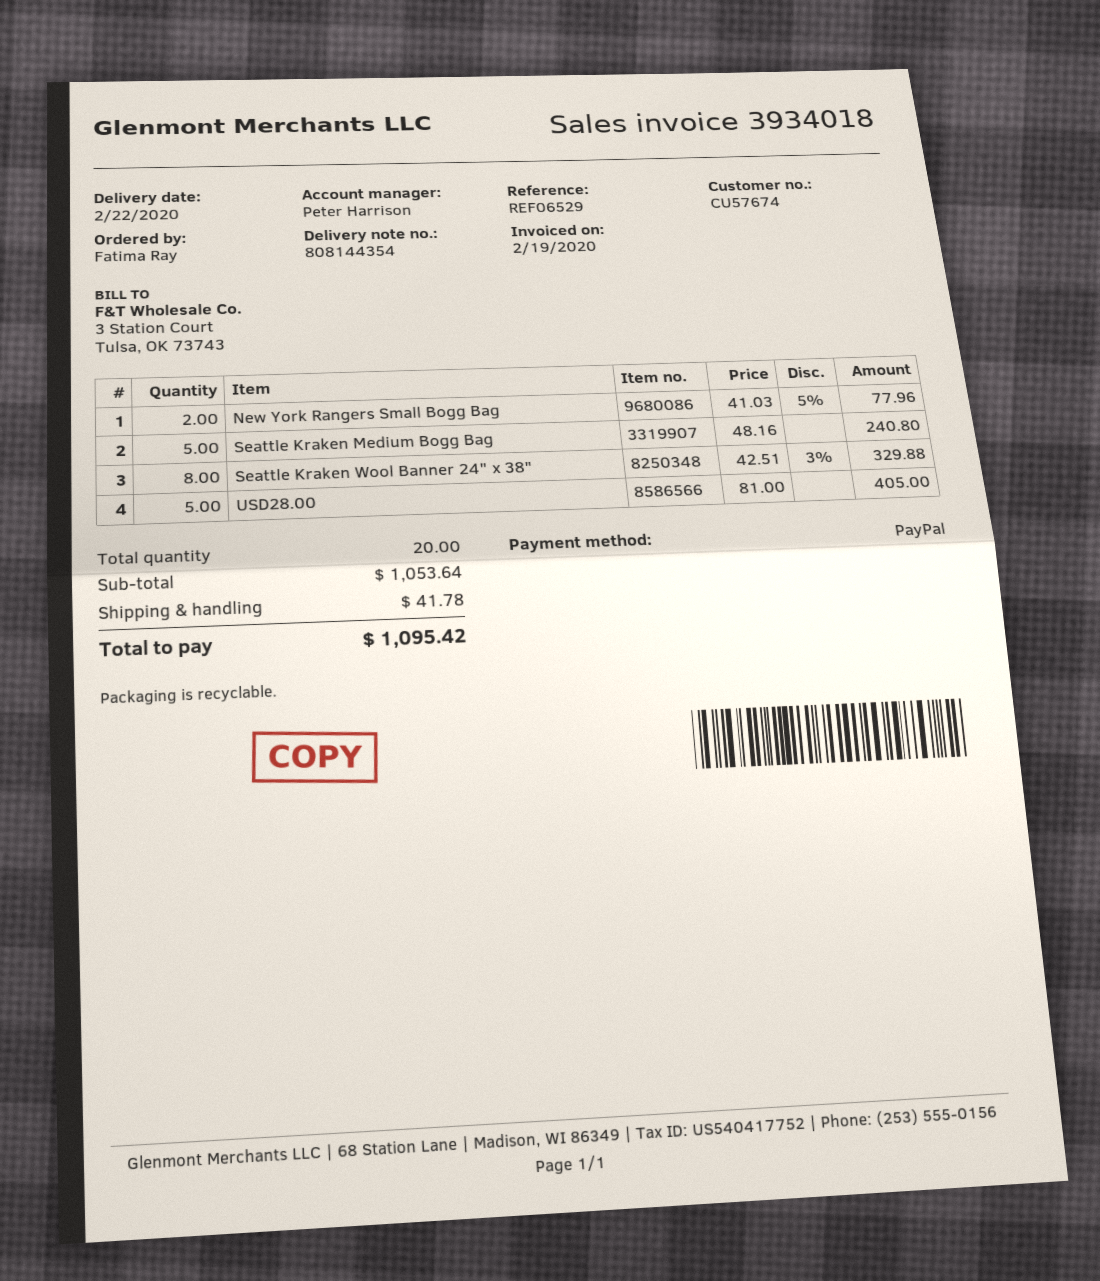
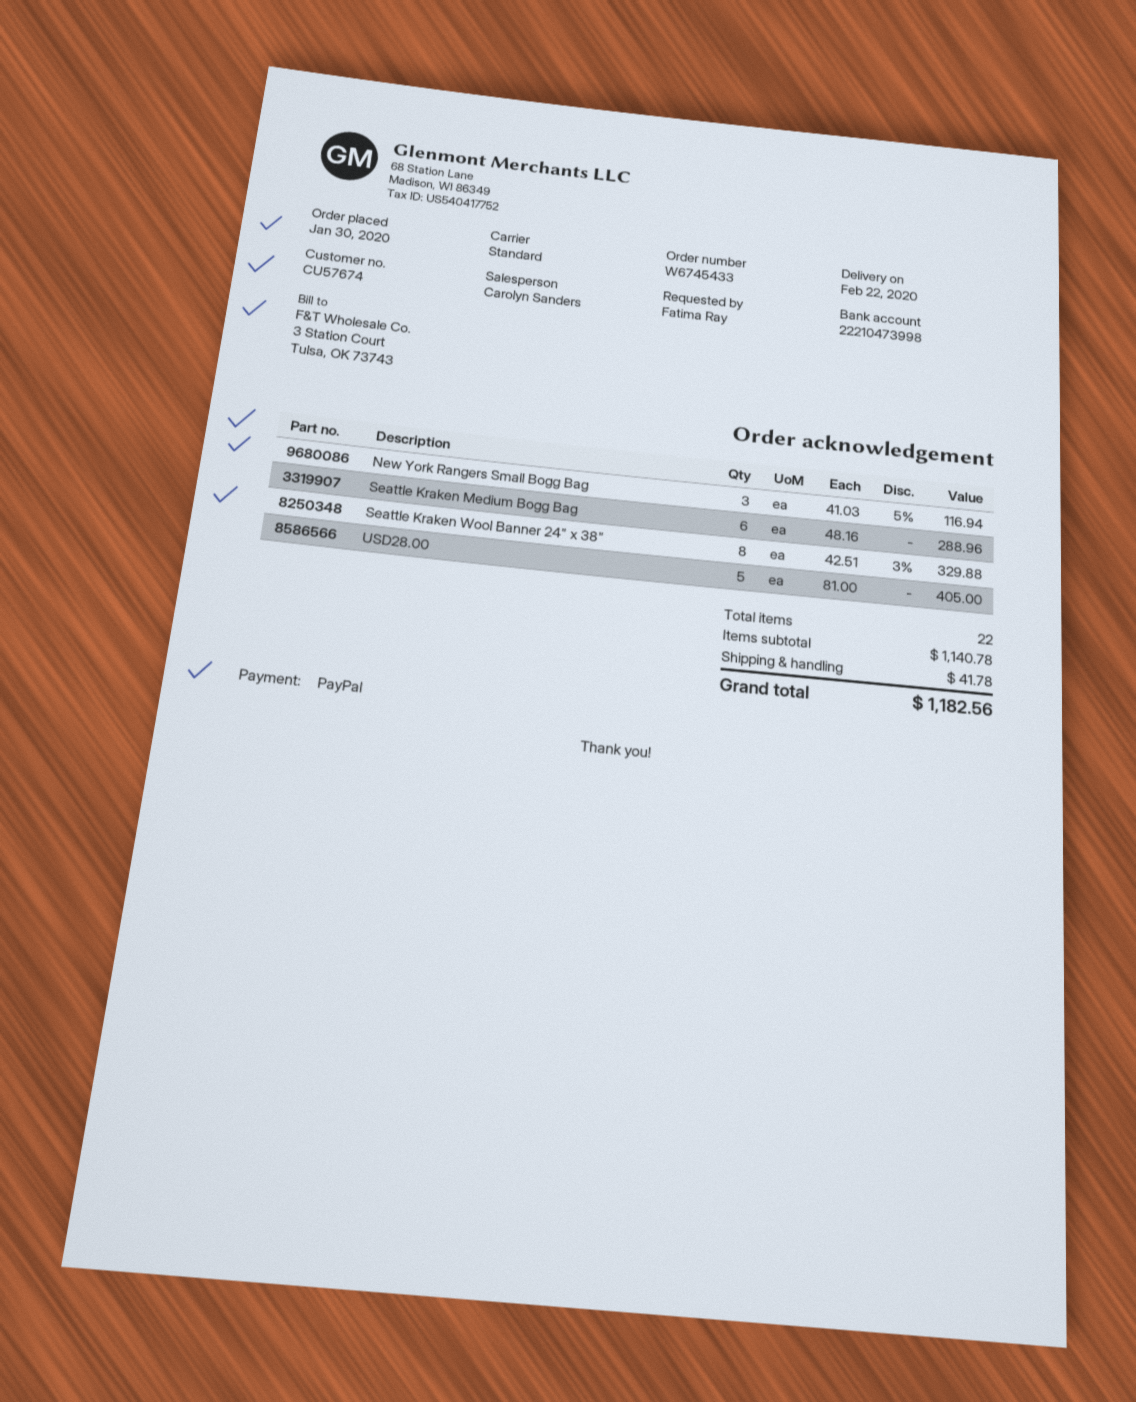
sales rep: Peter Harrison -> Carolyn Sanders
New York Rangers Small Bogg Bag: 2 x 41.03 - 5% = 77.96 -> 3 x 41.03 - 5% = 116.94
Seattle Kraken Medium Bogg Bag: 5 x 48.16 = 240.80 -> 6 x 48.16 = 288.96
total quantity: 20 -> 22
subtotal: 1053.64 -> 1140.78
total: 1095.42 -> 1182.56

